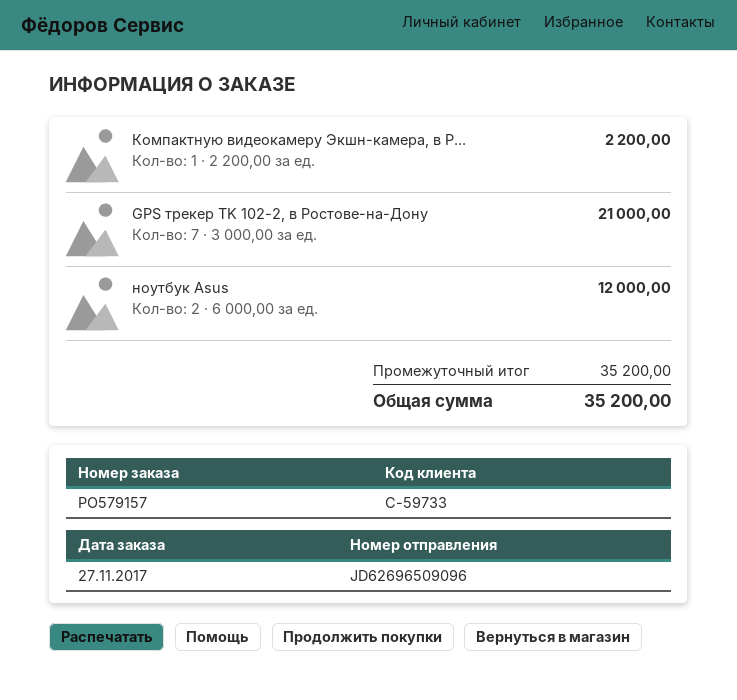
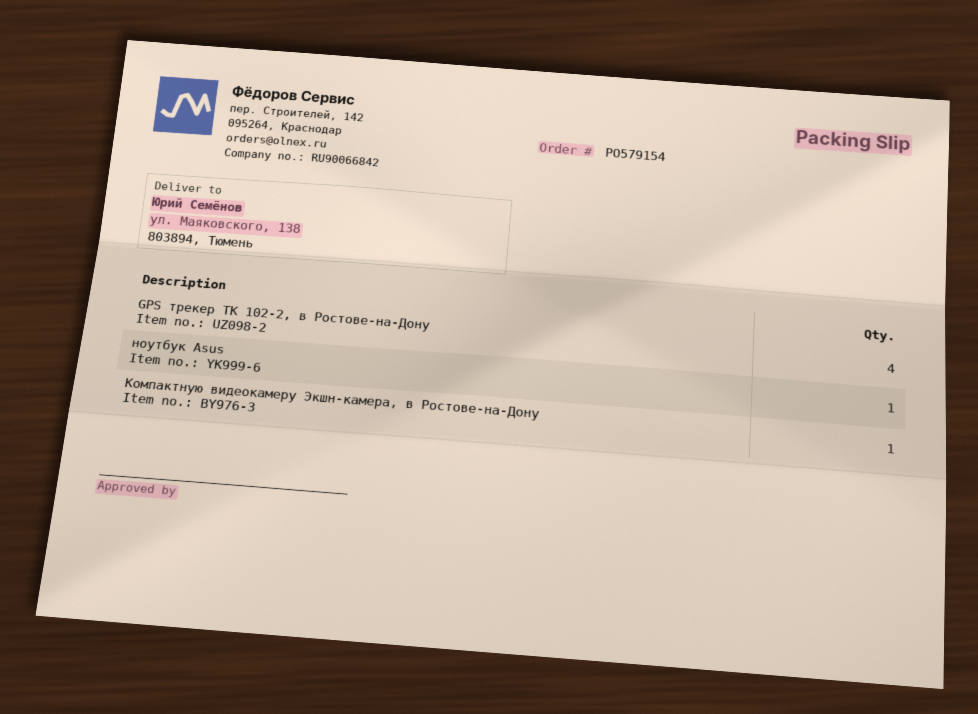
order number: PO579157 -> PO579154
GPS трекер TK 102-2, в Ростове-на-Дону: 7 -> 4
ноутбук Asus: 2 -> 1

